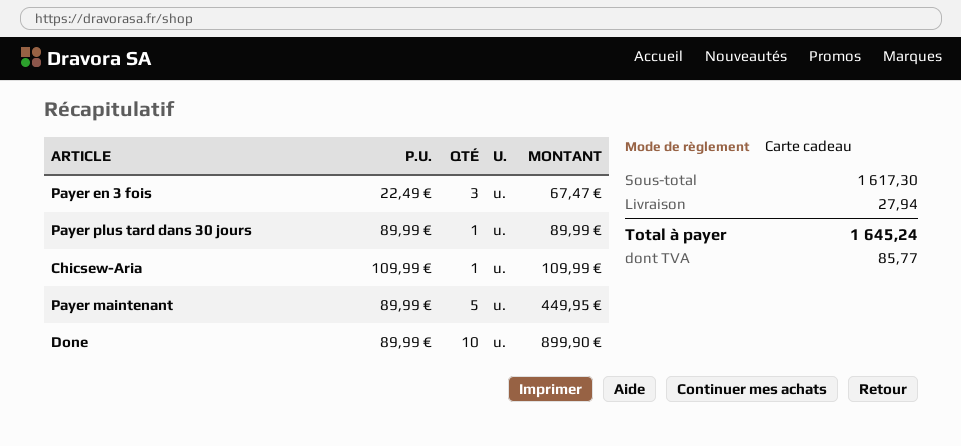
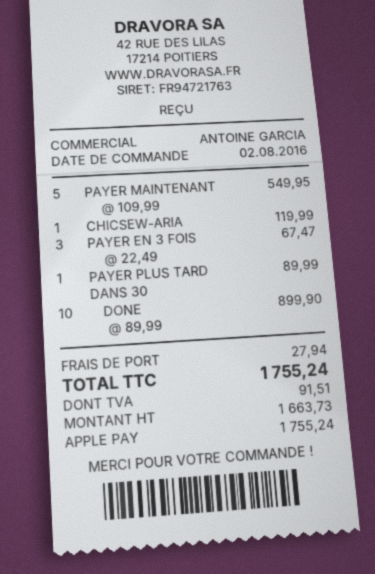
payment method: gift card -> Apple Pay
Chicsew-Aria: 1 x 109.99 = 109.99 -> 1 x 119.99 = 119.99
Payer maintenant: 5 x 89.99 = 449.95 -> 5 x 109.99 = 549.95
tax: 85.77 -> 91.51
total: 1645.24 -> 1755.24

